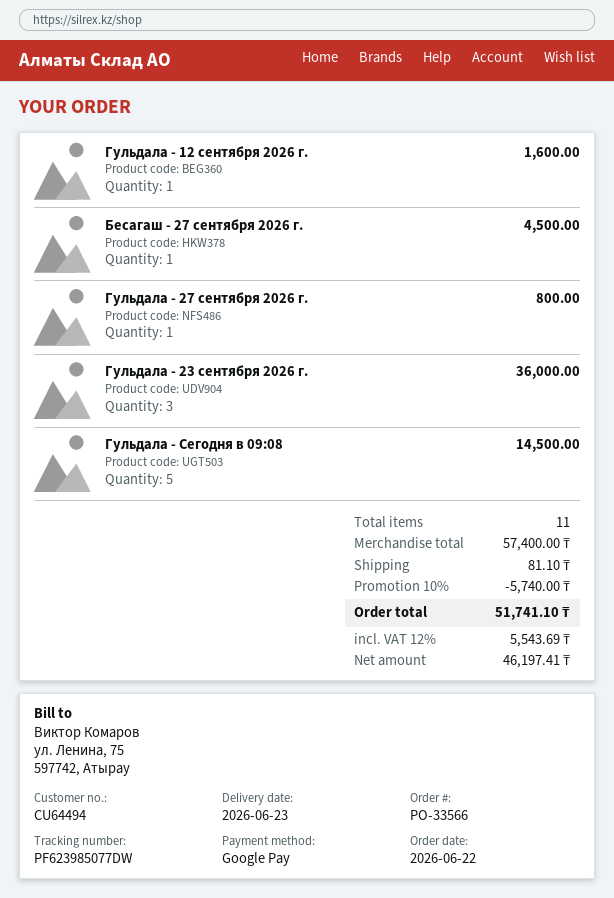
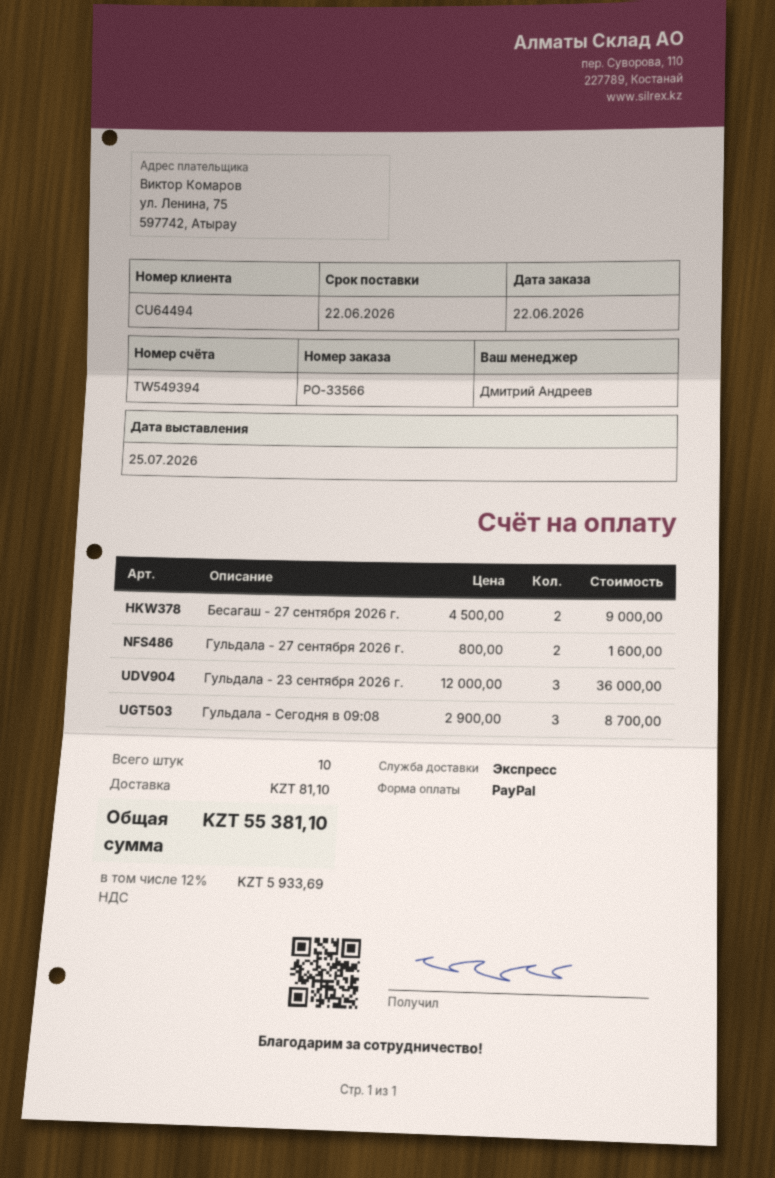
delivery date: 2026-06-23 -> 2026-06-22
payment method: Google Pay -> PayPal
Гульдала - 12 сентября 2026 г.: 1 for 1600.00 -> none
Бесагаш - 27 сентября 2026 г.: 1 for 4500.00 -> 2 for 9000.00
Гульдала - 27 сентября 2026 г.: 1 for 800.00 -> 2 for 1600.00
Гульдала - Сегодня в 09:08: 5 for 14500.00 -> 3 for 8700.00
total quantity: 11 -> 10
discount: 10% = 5740.00 -> none
tax: 12% = 5543.69 -> 12% = 5933.69
total: 51741.10 -> 55381.10

